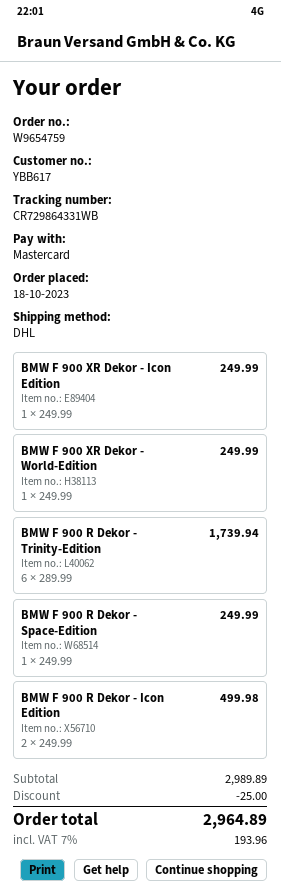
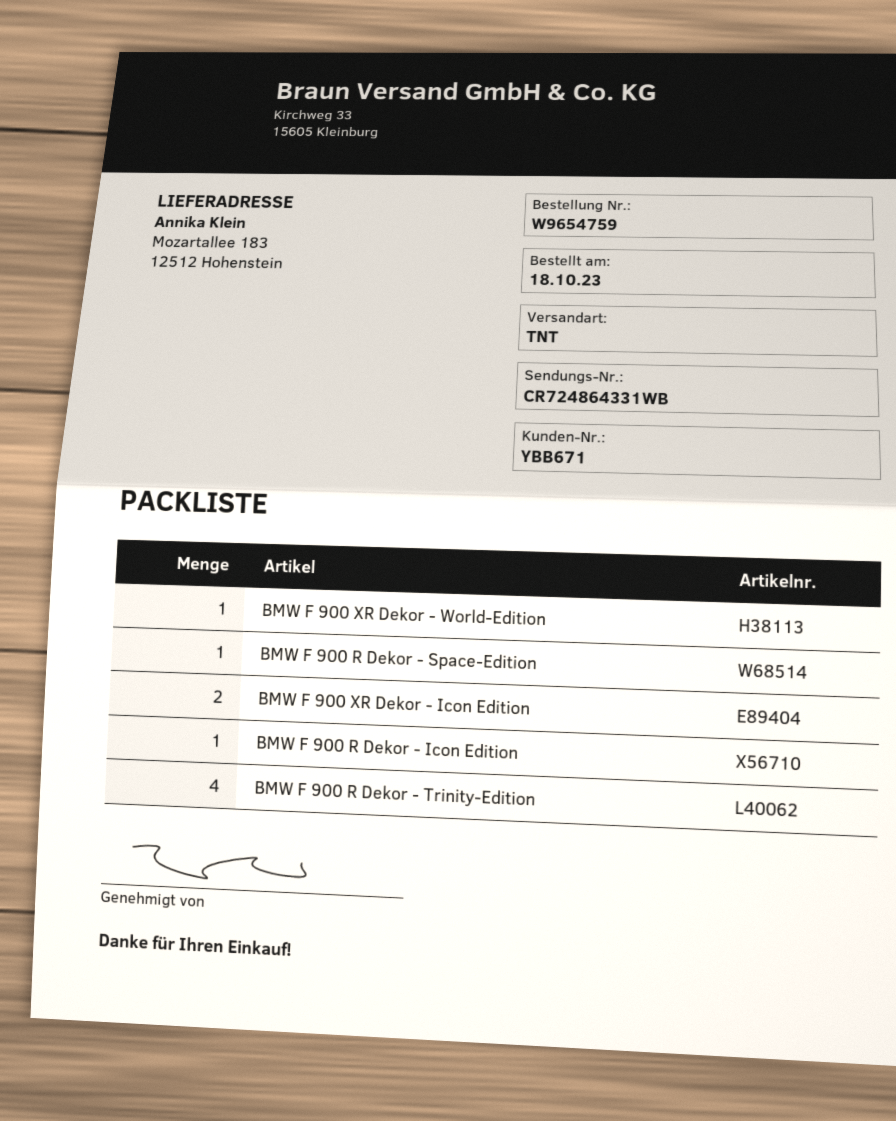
customer number: YBB617 -> YBB671
shipping method: DHL -> TNT
tracking number: CR729864331WB -> CR724864331WB
BMW F 900 XR Dekor - Icon Edition: 1 -> 2
BMW F 900 R Dekor - Trinity-Edition: 6 -> 4
BMW F 900 R Dekor - Icon Edition: 2 -> 1

